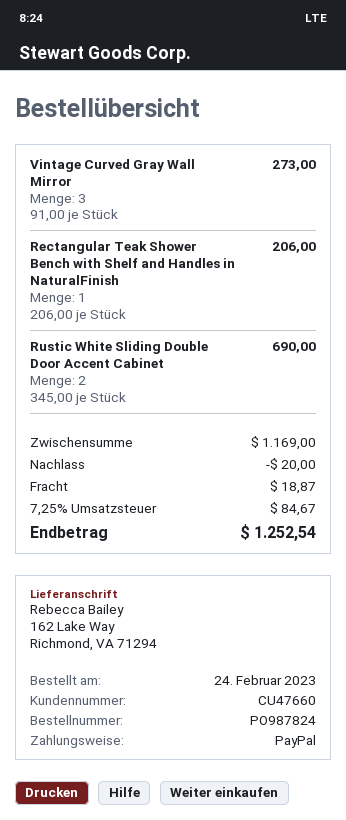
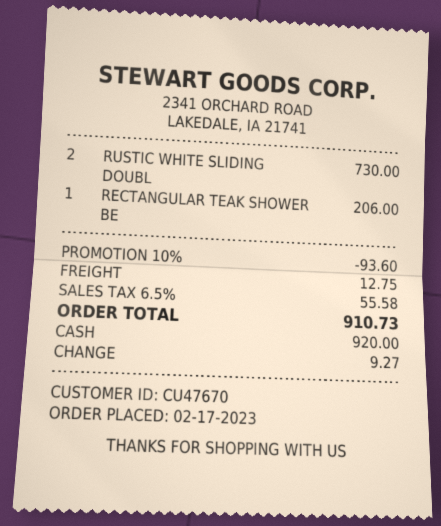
order date: 2023-02-24 -> 2023-02-17
customer number: CU47660 -> CU47670
payment method: PayPal -> cash
Vintage Curved Gray Wall Mirror: 3 for 273.00 -> none
Rustic White Sliding Double Door Accent Cabinet: 2 for 690.00 -> 2 for 730.00
discount: 20.00 -> 93.60
shipping: 18.87 -> 12.75
tax: 7.25% = 84.67 -> 6.5% = 55.58
total: 1252.54 -> 910.73

